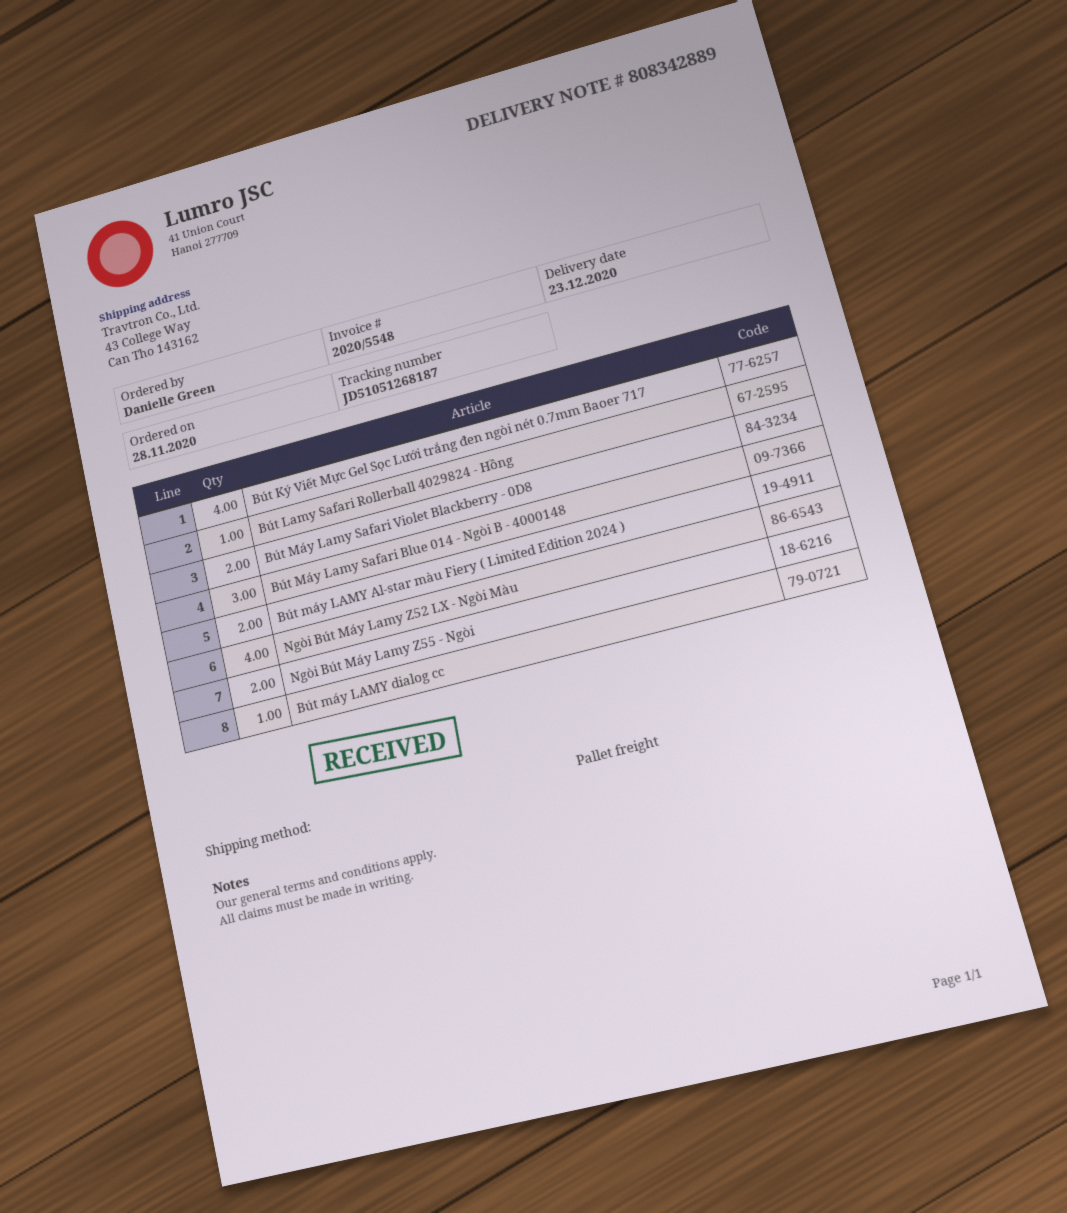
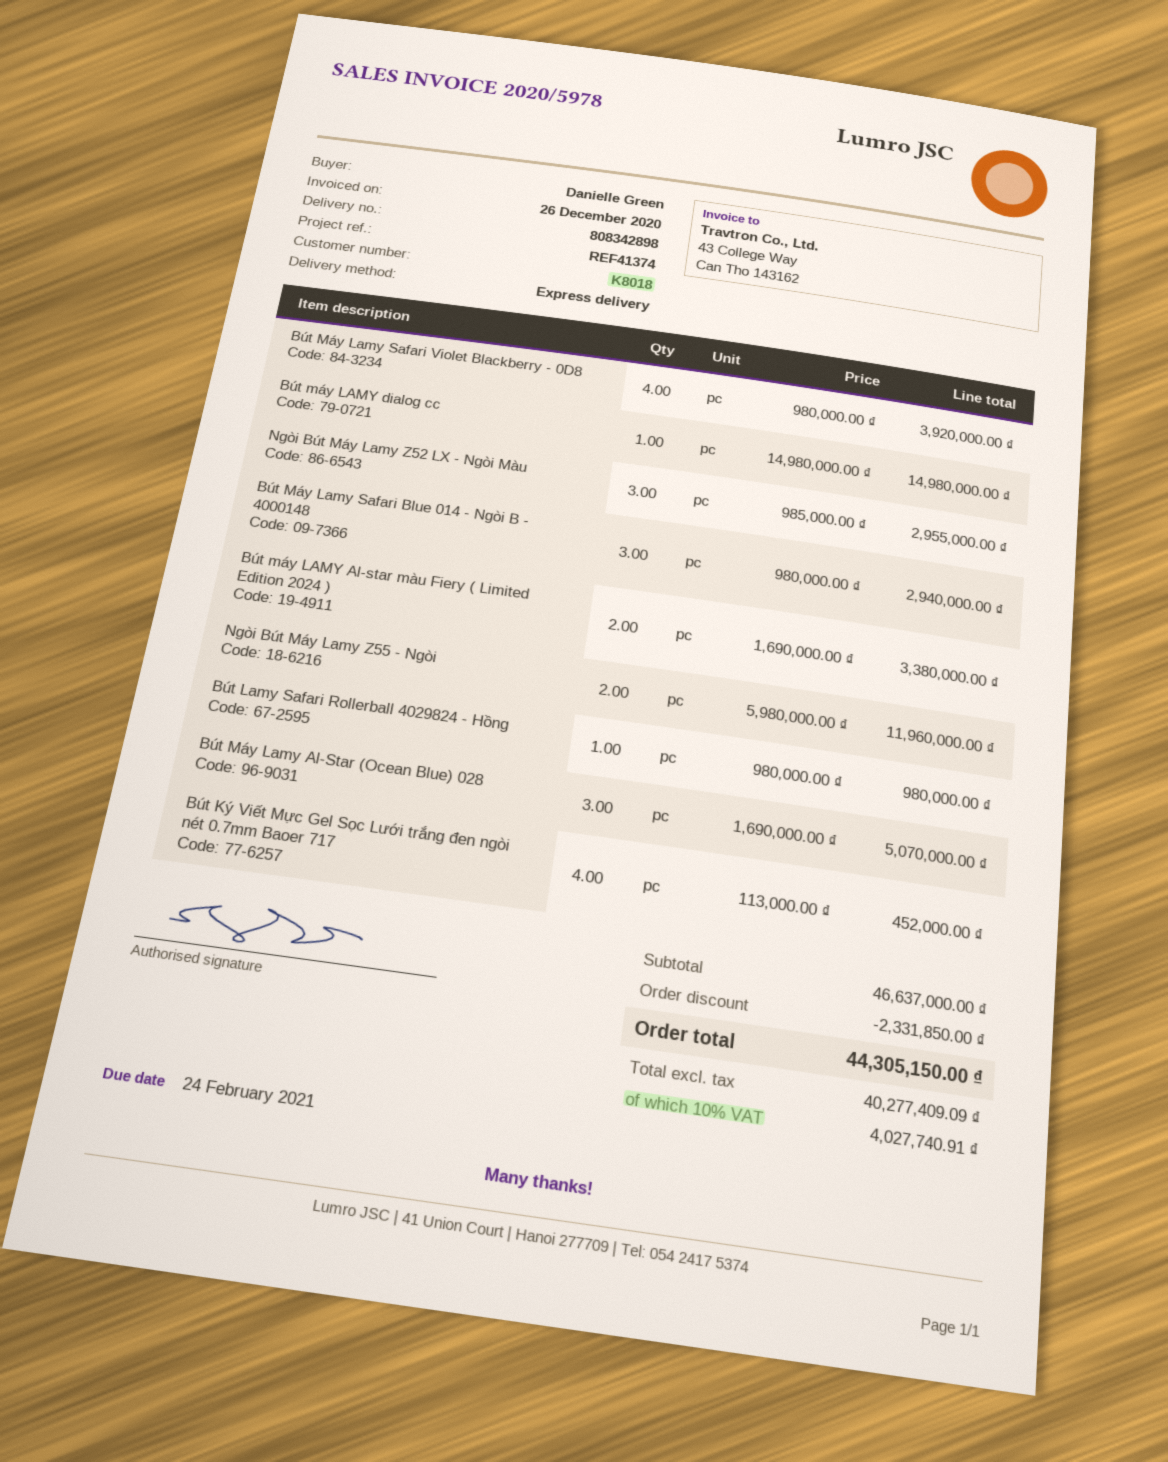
delivery note number: 808342889 -> 808342898
invoice number: 2020/5548 -> 2020/5978
shipping method: pallet freight -> express
Bút Máy Lamy Safari Violet Blackberry - 0D8: 2 -> 4
Ngòi Bút Máy Lamy Z52 LX - Ngòi Màu: 4 -> 3
Bút Máy Lamy Al-Star (Ocean Blue) 028: none -> 3

